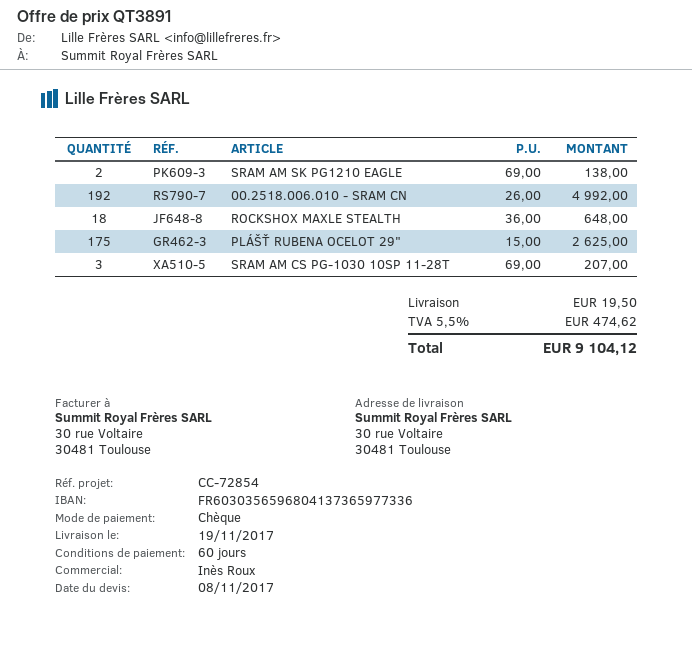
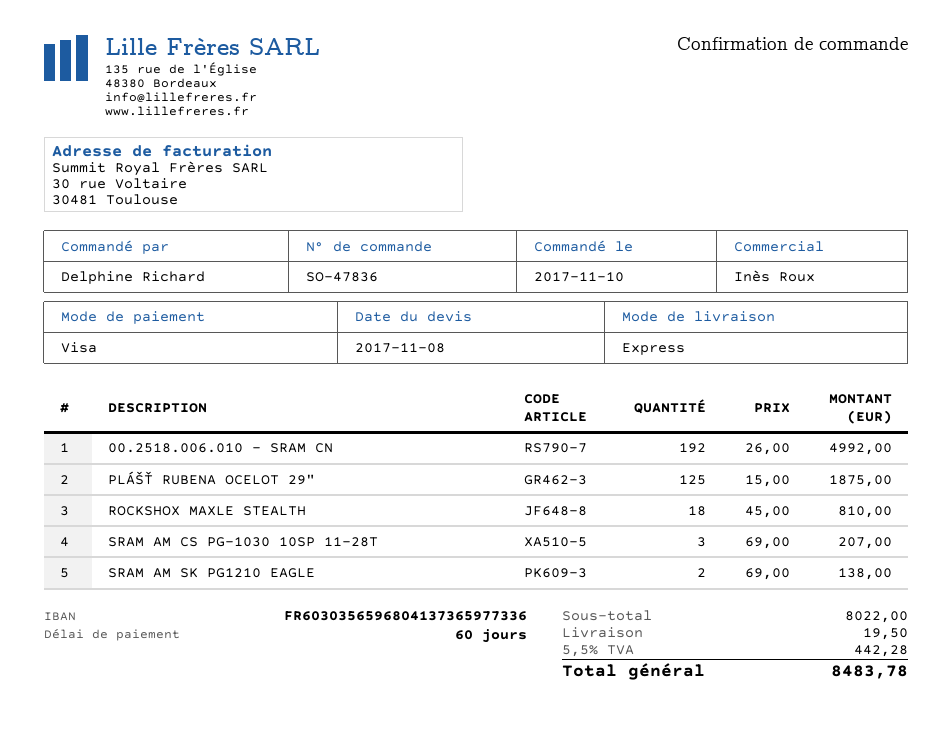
payment method: cheque -> Visa
ROCKSHOX MAXLE STEALTH: 18 x 36.00 = 648.00 -> 18 x 45.00 = 810.00
PLÁŠŤ RUBENA OCELOT 29": 175 x 15.00 = 2625.00 -> 125 x 15.00 = 1875.00
tax: 5.5% = 474.62 -> 5.5% = 442.28
total: 9104.12 -> 8483.78

